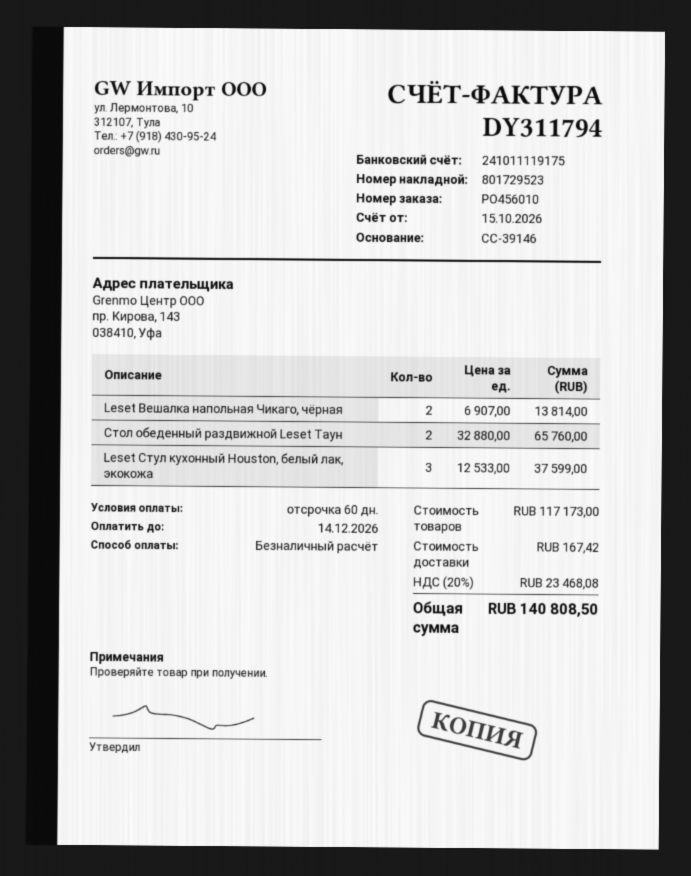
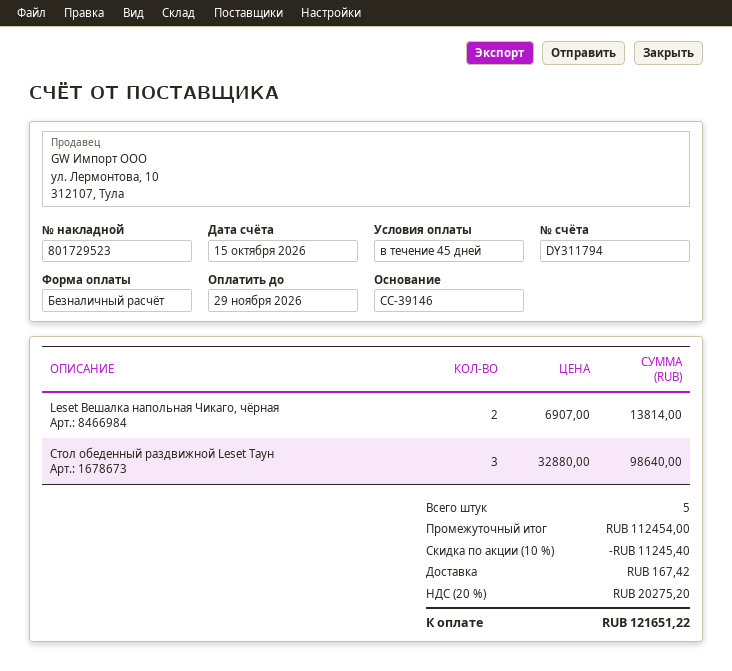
payment terms: 60 days -> 45 days
due date: 2026-12-14 -> 2026-11-29
Стол обеденный раздвижной Leset Таун: 2 x 32880.00 = 65760.00 -> 3 x 32880.00 = 98640.00
Leset Стул кухонный Houston, белый лак, экокожа: 3 x 12533.00 = 37599.00 -> none
subtotal: 117173.00 -> 112454.00
discount: none -> 10% = 11245.40
tax: 20% = 23468.08 -> 20% = 20275.20
total: 140808.50 -> 121651.22

